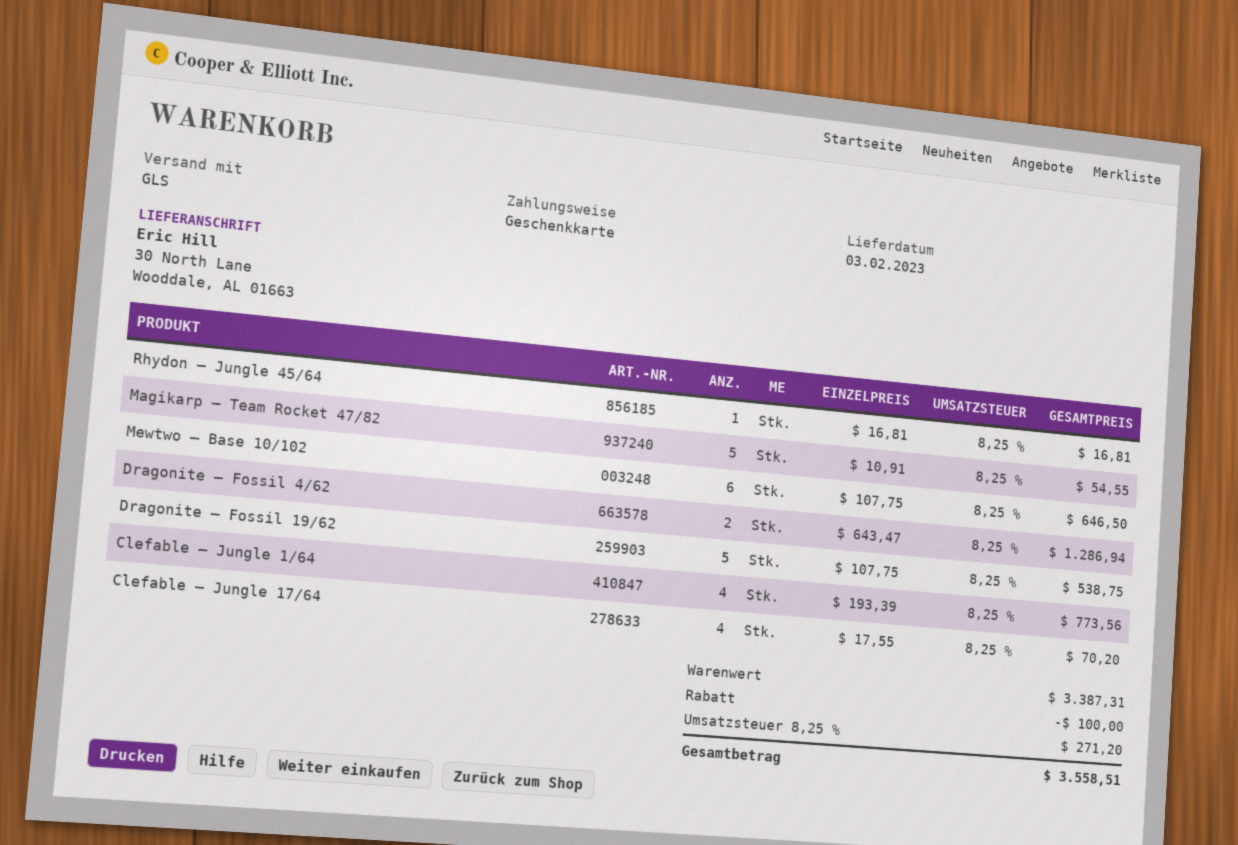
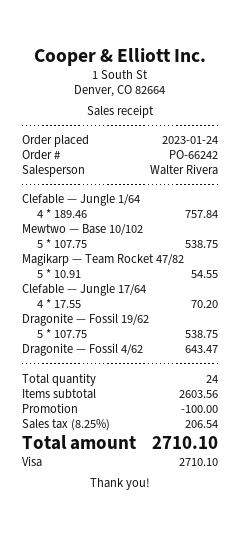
payment method: gift card -> Visa
Rhydon — Jungle 45/64: 1 x 16.81 = 16.81 -> none
Mewtwo — Base 10/102: 6 x 107.75 = 646.50 -> 5 x 107.75 = 538.75
Dragonite — Fossil 4/62: 2 x 643.47 = 1286.94 -> 1 x 643.47 = 643.47
Clefable — Jungle 1/64: 4 x 193.39 = 773.56 -> 4 x 189.46 = 757.84
subtotal: 3387.31 -> 2603.56
tax: 8.25% = 271.20 -> 8.25% = 206.54
total: 3558.51 -> 2710.10

